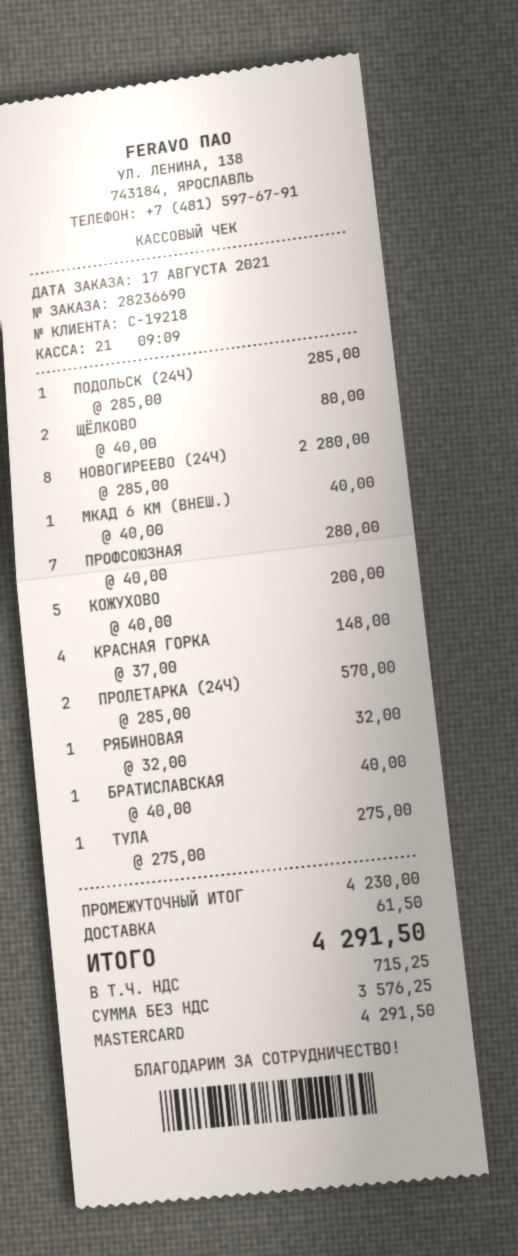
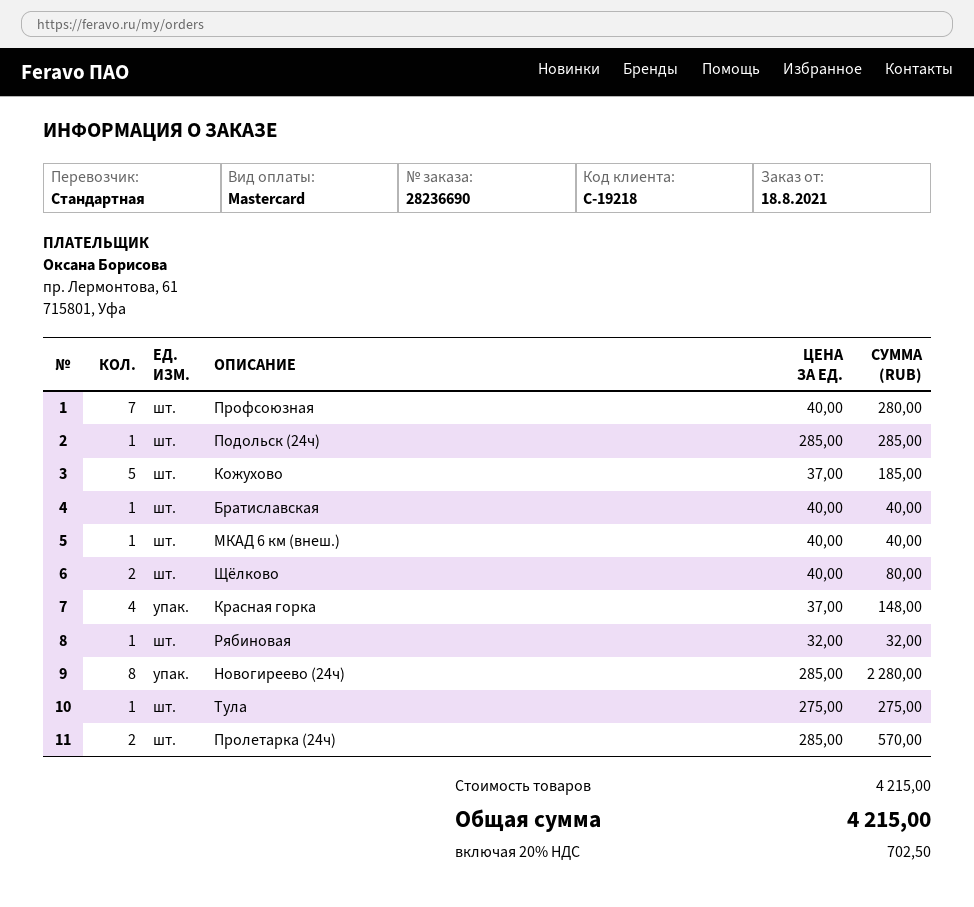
order date: 2021-08-17 -> 2021-08-18
КОЖУХОВО: 5 x 40.00 = 200.00 -> 5 x 37.00 = 185.00
subtotal: 4230.00 -> 4215.00
shipping: 61.50 -> none
tax: 715.25 -> 702.50
total: 4291.50 -> 4215.00

